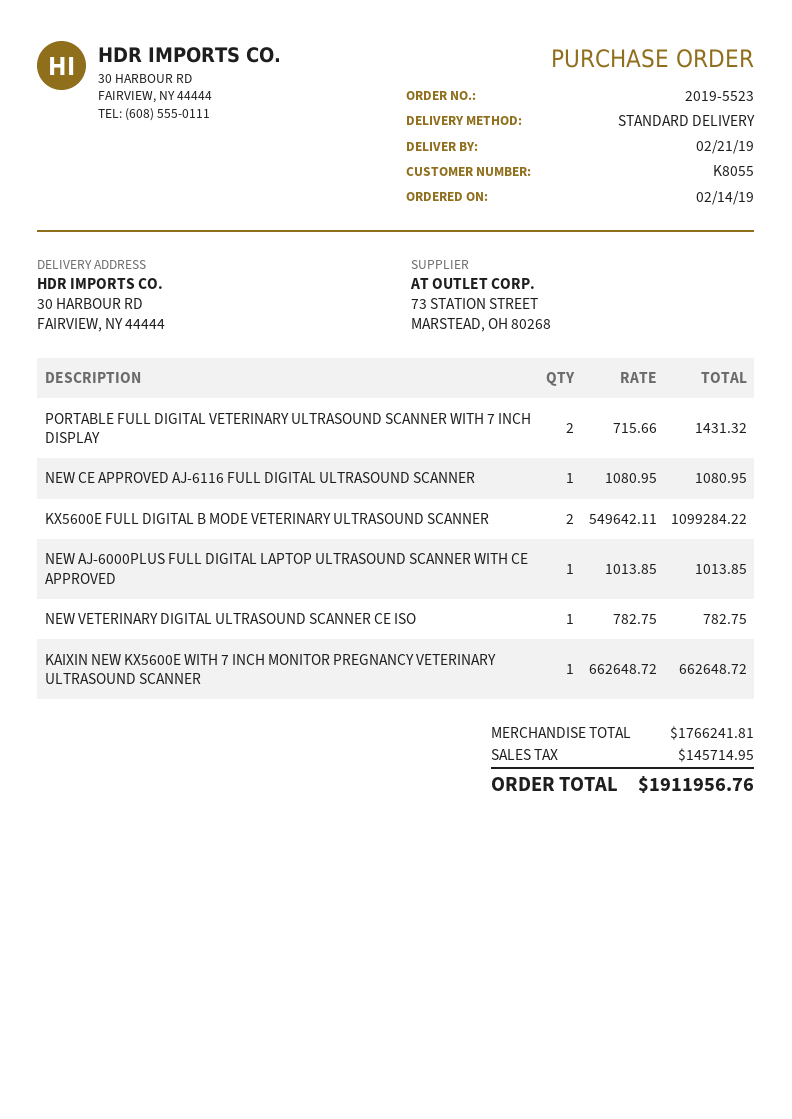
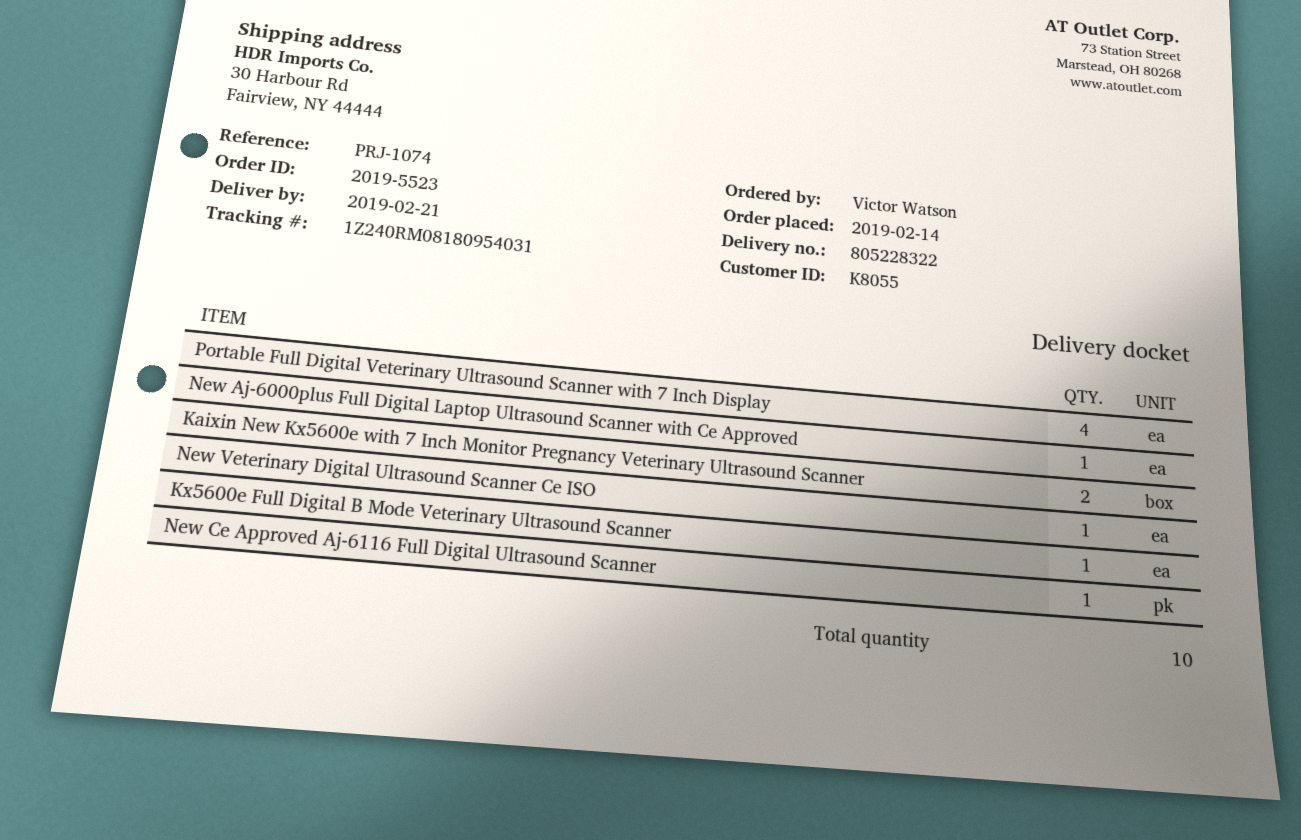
PORTABLE FULL DIGITAL VETERINARY ULTRASOUND SCANNER WITH 7 INCH DISPLAY: 2 -> 4
KX5600E FULL DIGITAL B MODE VETERINARY ULTRASOUND SCANNER: 2 -> 1
KAIXIN NEW KX5600E WITH 7 INCH MONITOR PREGNANCY VETERINARY ULTRASOUND SCANNER: 1 -> 2

